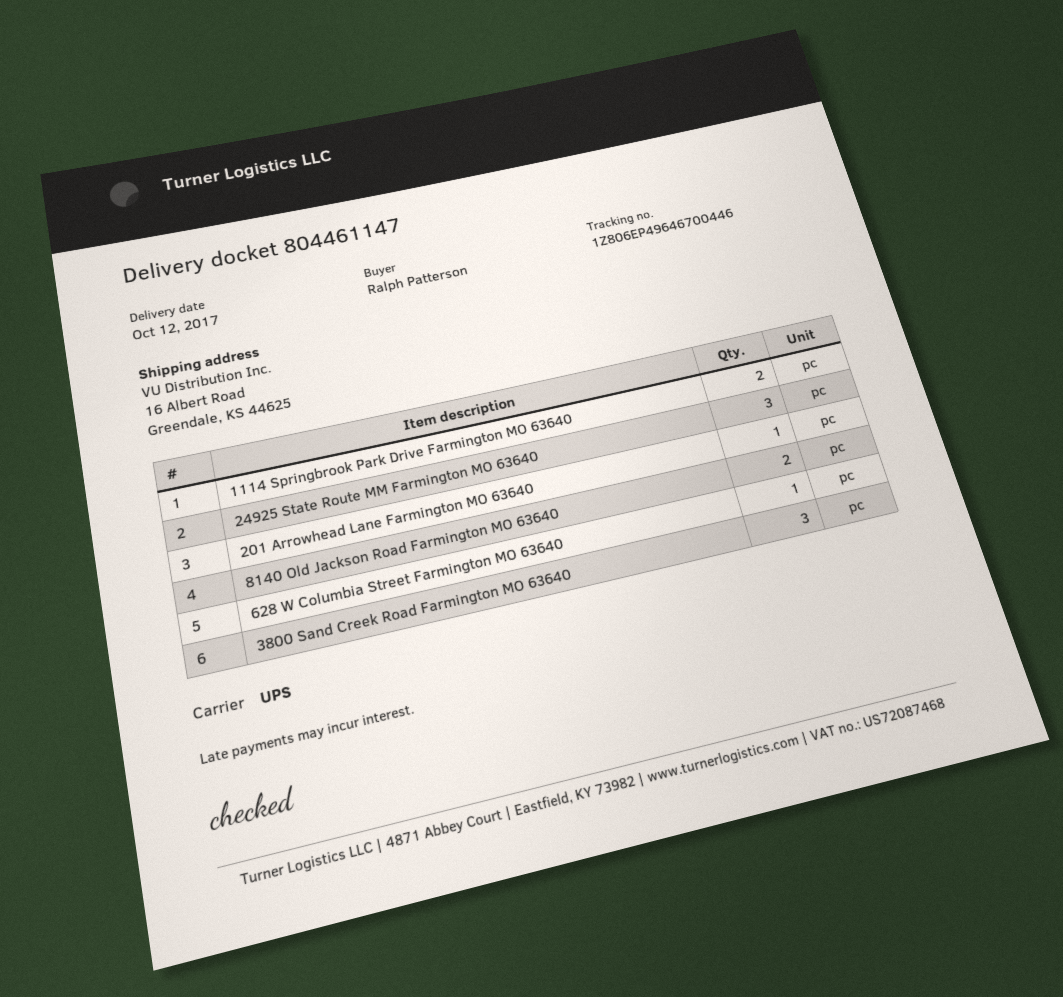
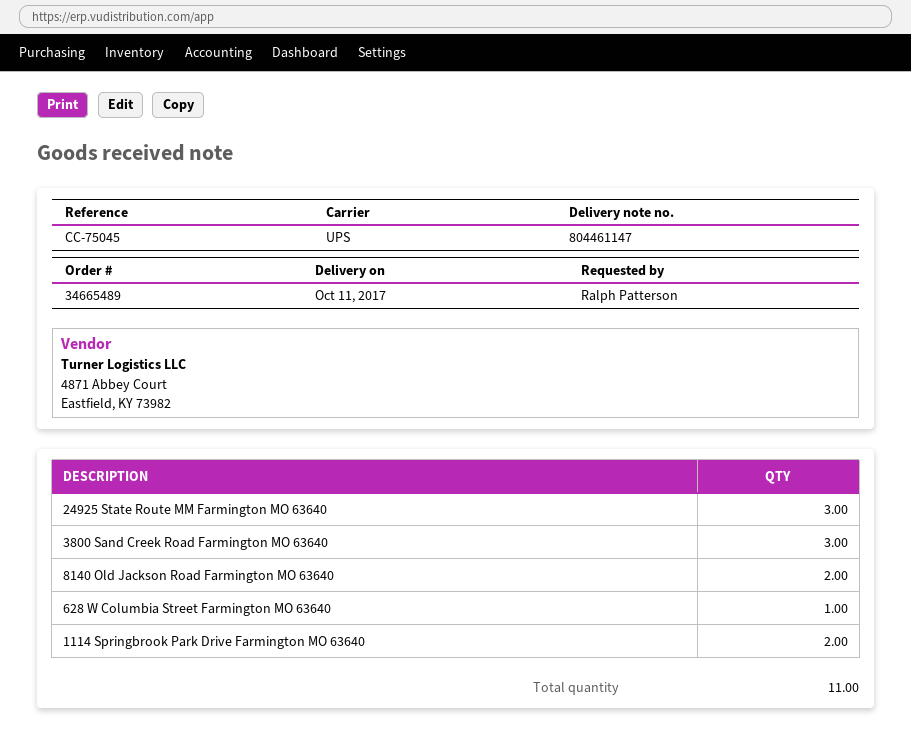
delivery date: 2017-10-12 -> 2017-10-11
201 Arrowhead Lane Farmington MO 63640: 1 -> none

